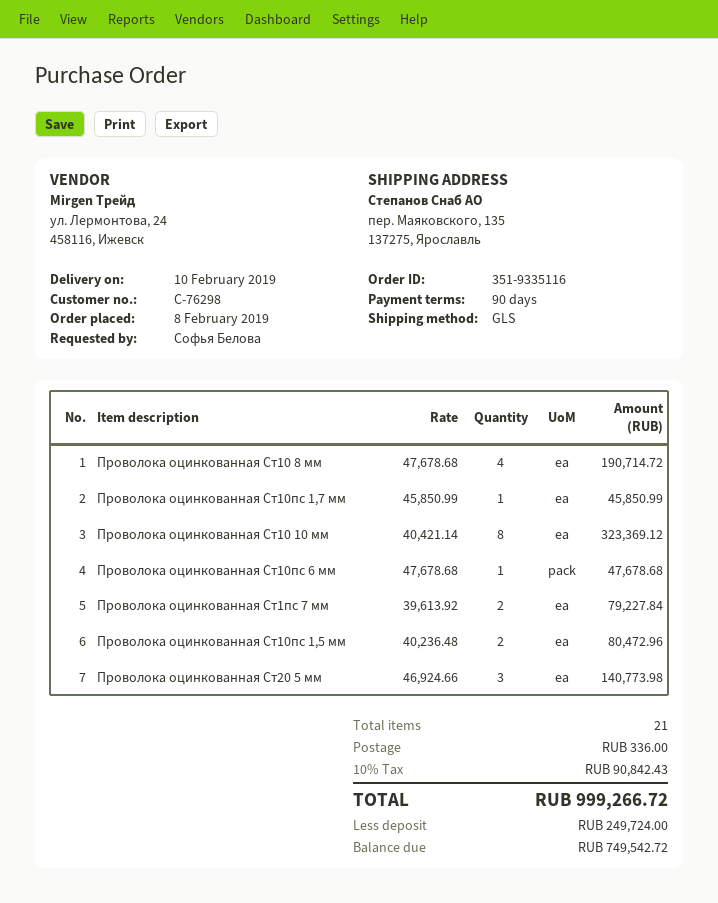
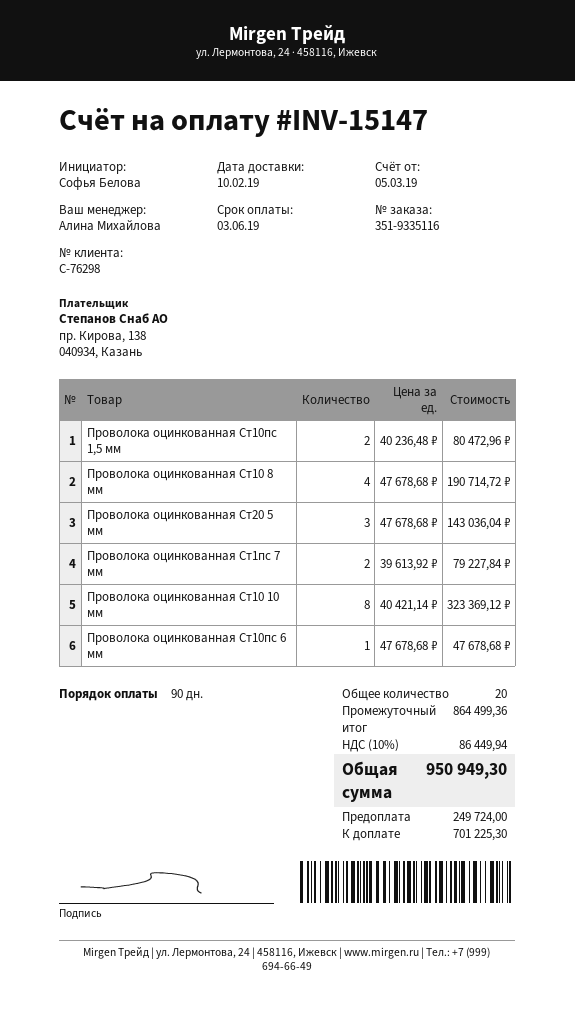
Проволока оцинкованная Ст10пс 1,7 мм: 1 x 45850.99 = 45850.99 -> none
Проволока оцинкованная Ст20 5 мм: 3 x 46924.66 = 140773.98 -> 3 x 47678.68 = 143036.04
total quantity: 21 -> 20
shipping: 336.00 -> none
tax: 10% = 90842.43 -> 10% = 86449.94
total: 999266.72 -> 950949.30
balance: 749542.72 -> 701225.30

